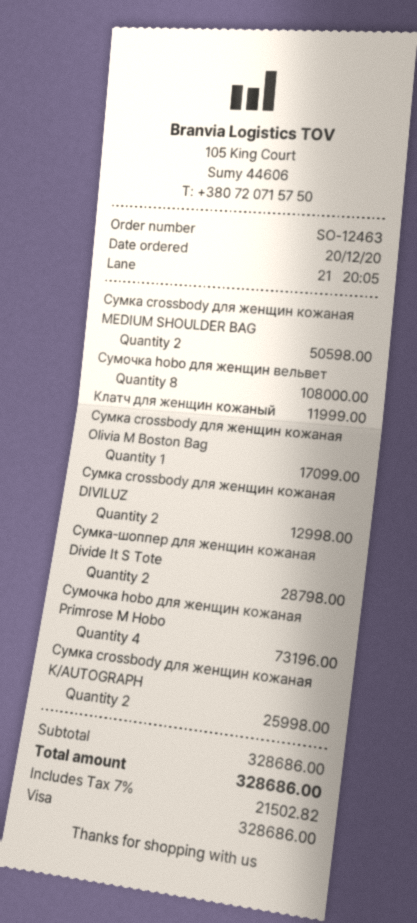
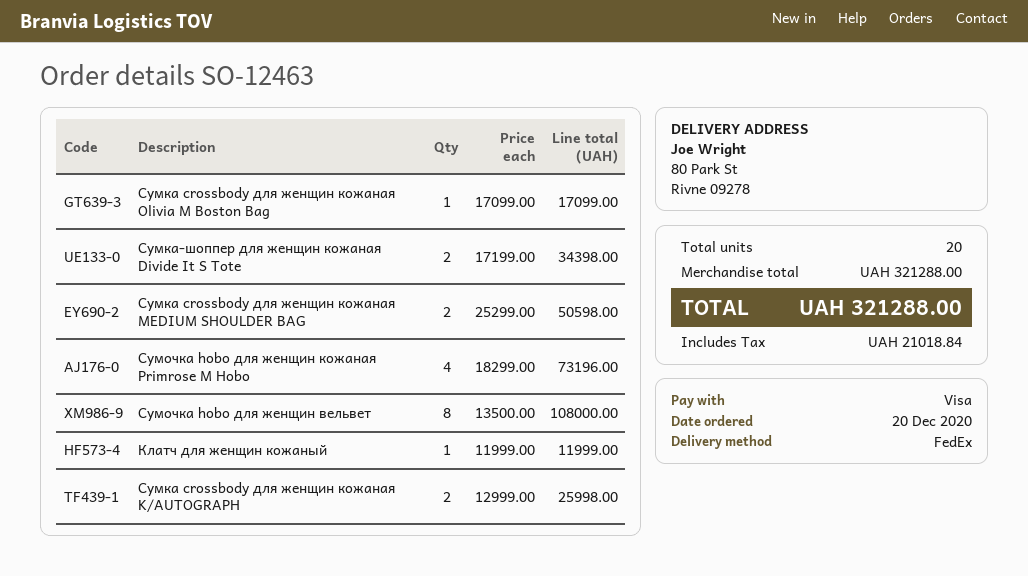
Сумка crossbody для женщин кожаная DIVILUZ: 2 for 12998.00 -> none
Сумка-шоппер для женщин кожаная Divide It S Tote: 2 for 28798.00 -> 2 for 34398.00
subtotal: 328686.00 -> 321288.00
tax: 21502.82 -> 21018.84
total: 328686.00 -> 321288.00

